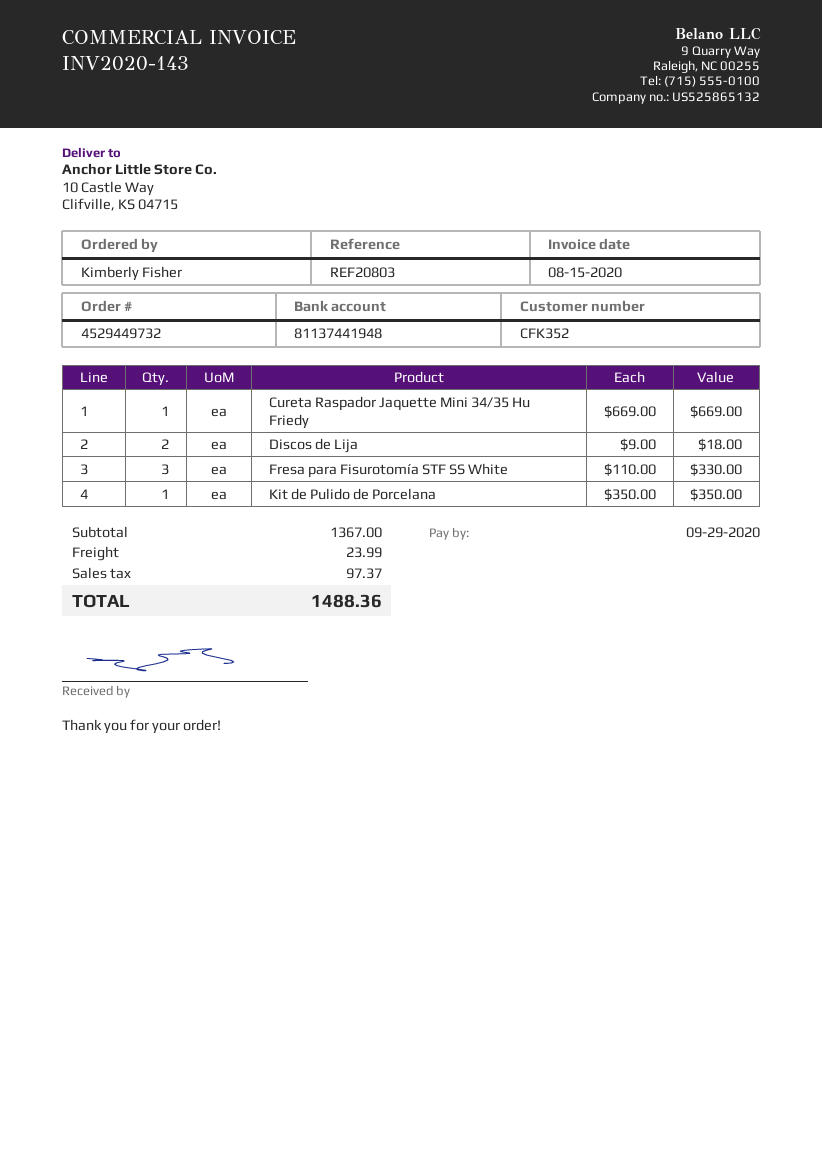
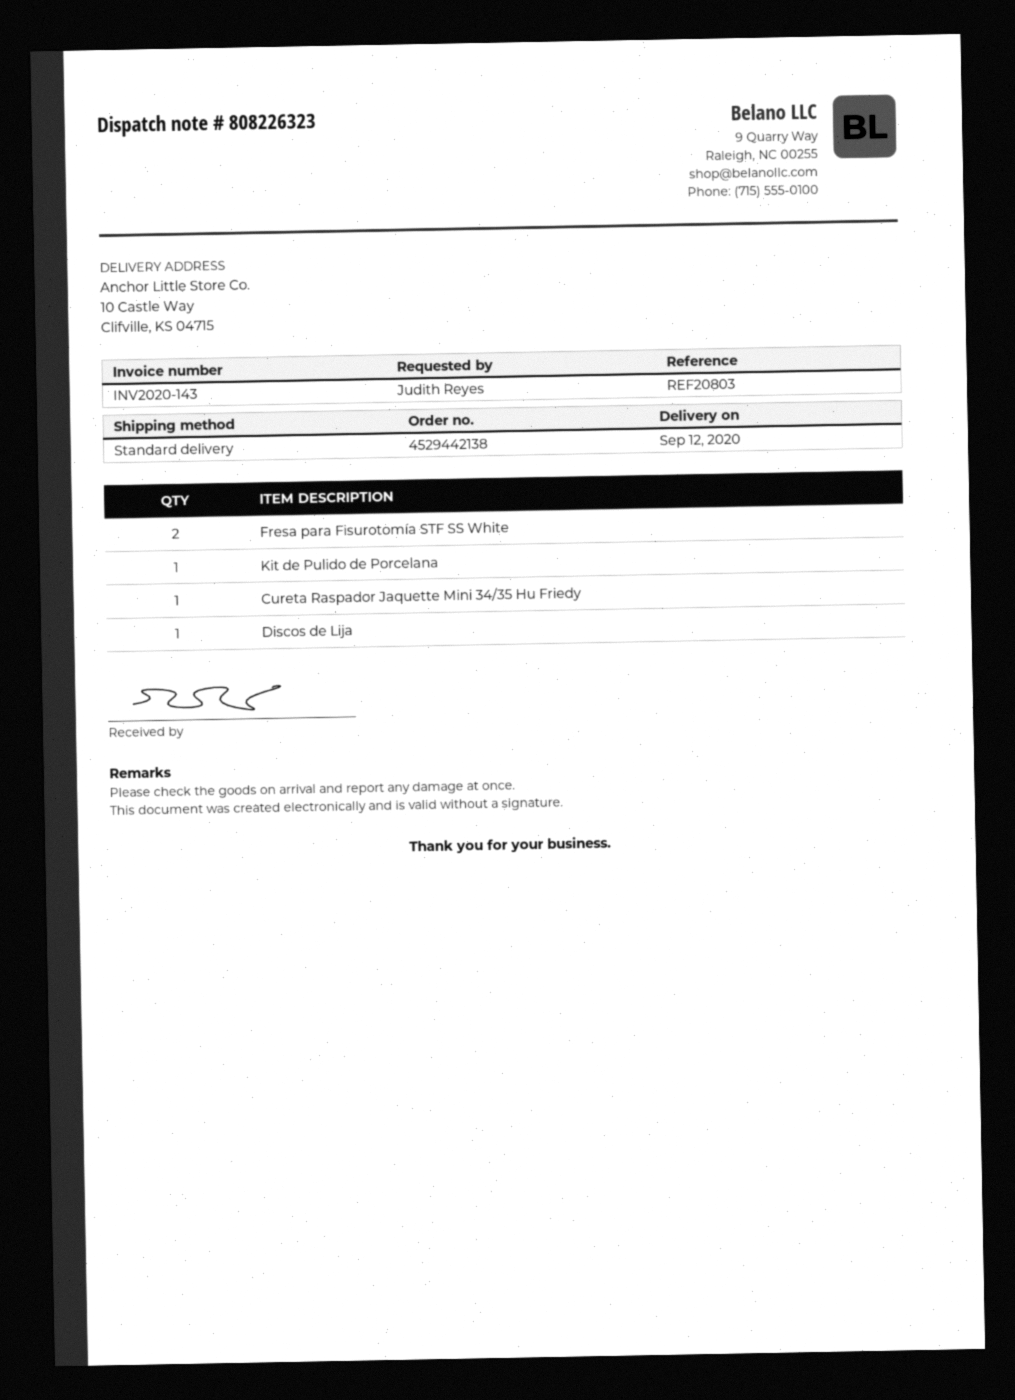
order number: 4529449732 -> 4529442138
ordered by: Kimberly Fisher -> Judith Reyes
Discos de Lija: 2 -> 1
Fresa para Fisurotomía STF SS White: 3 -> 2

